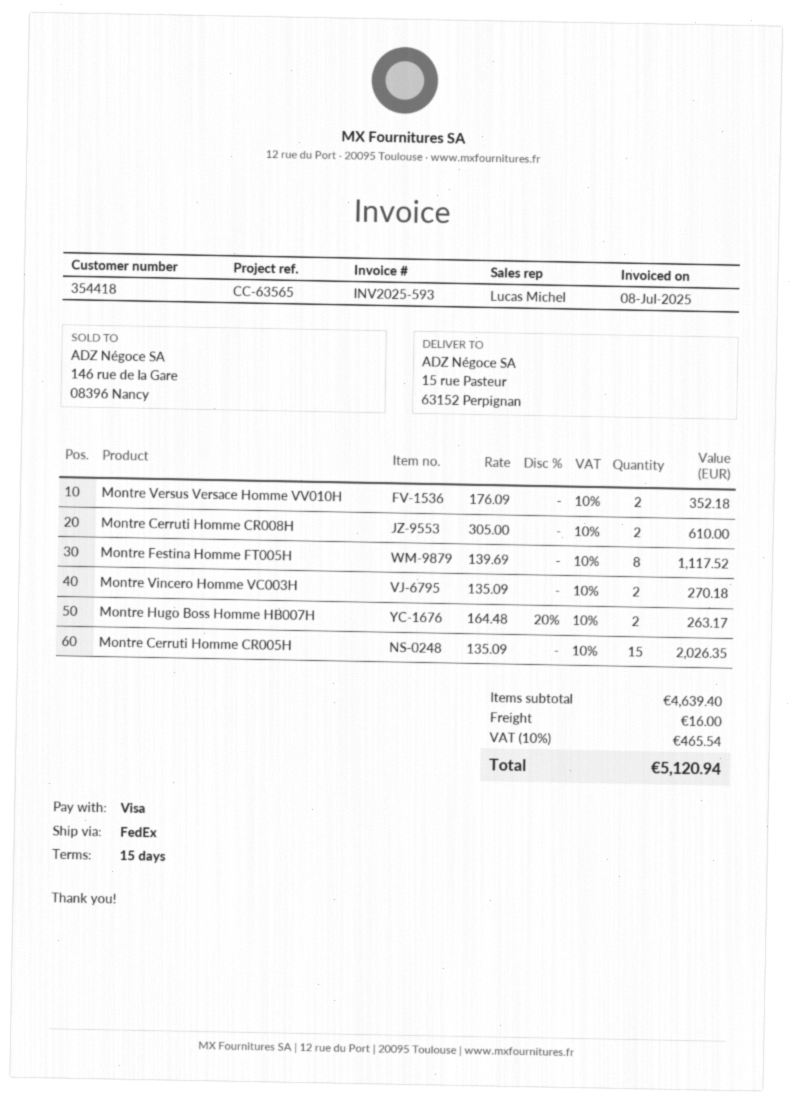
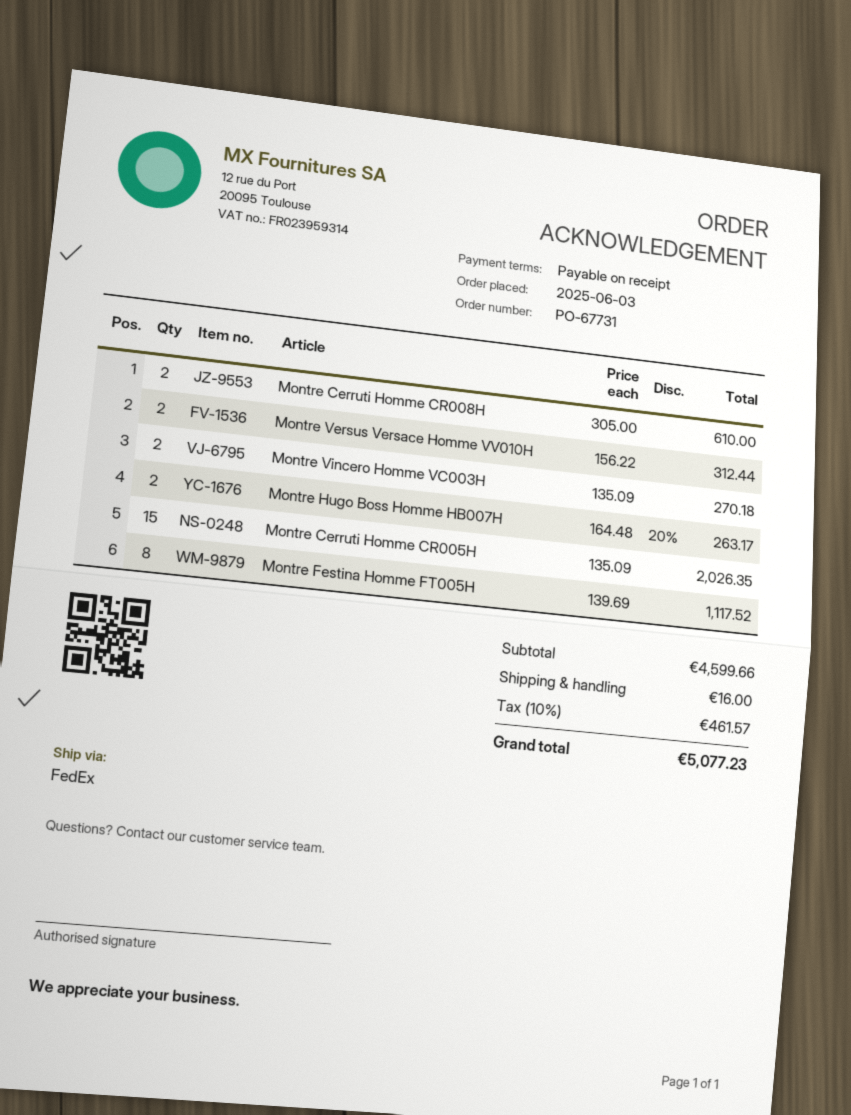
payment terms: 15 days -> on receipt
Montre Versus Versace Homme VV010H: 2 x 176.09 = 352.18 -> 2 x 156.22 = 312.44
subtotal: 4639.40 -> 4599.66
tax: 10% = 465.54 -> 10% = 461.57
total: 5120.94 -> 5077.23

